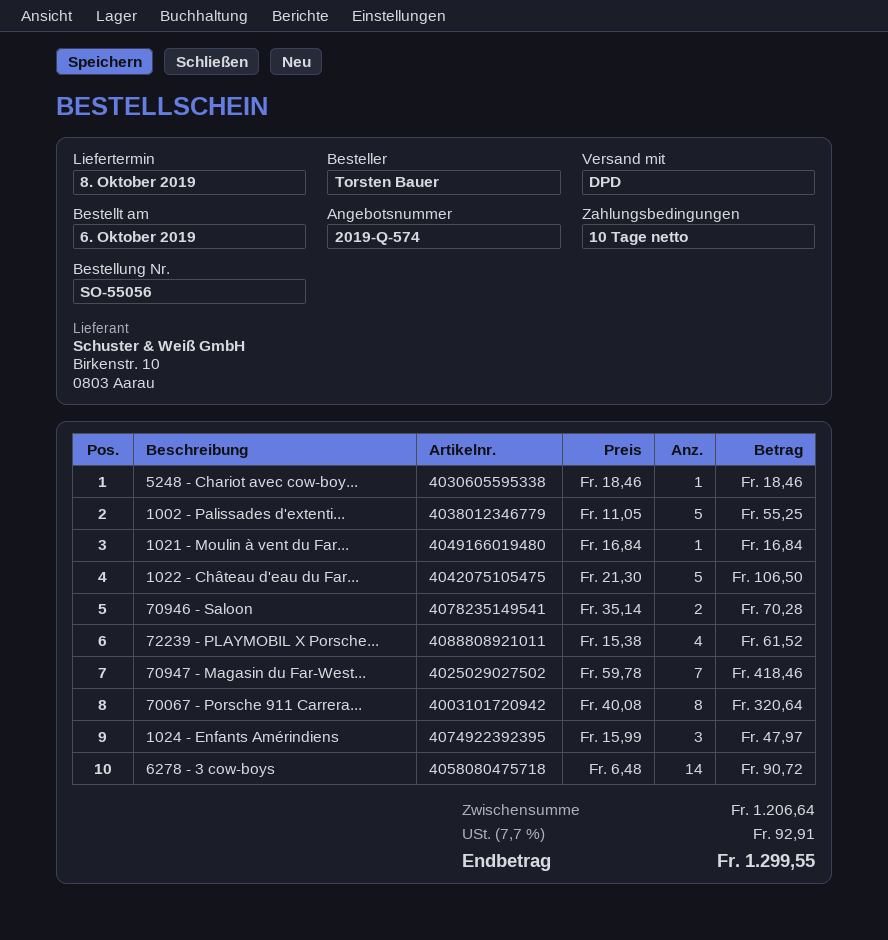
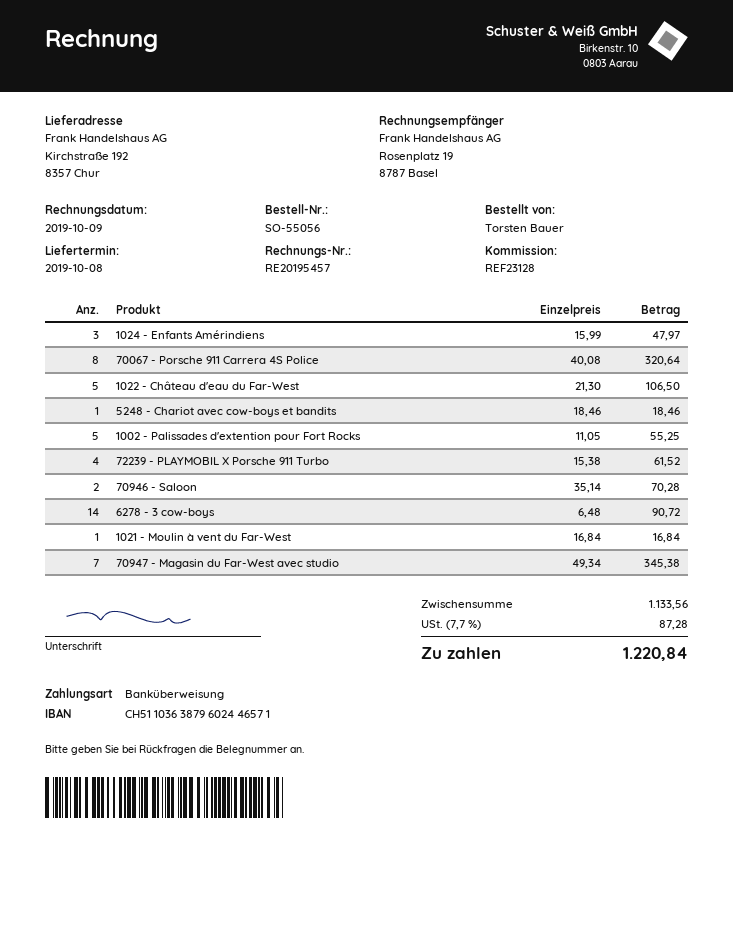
70947 - Magasin du Far-West...: 7 x 59.78 = 418.46 -> 7 x 49.34 = 345.38
subtotal: 1206.64 -> 1133.56
tax: 7.7% = 92.91 -> 7.7% = 87.28
total: 1299.55 -> 1220.84

